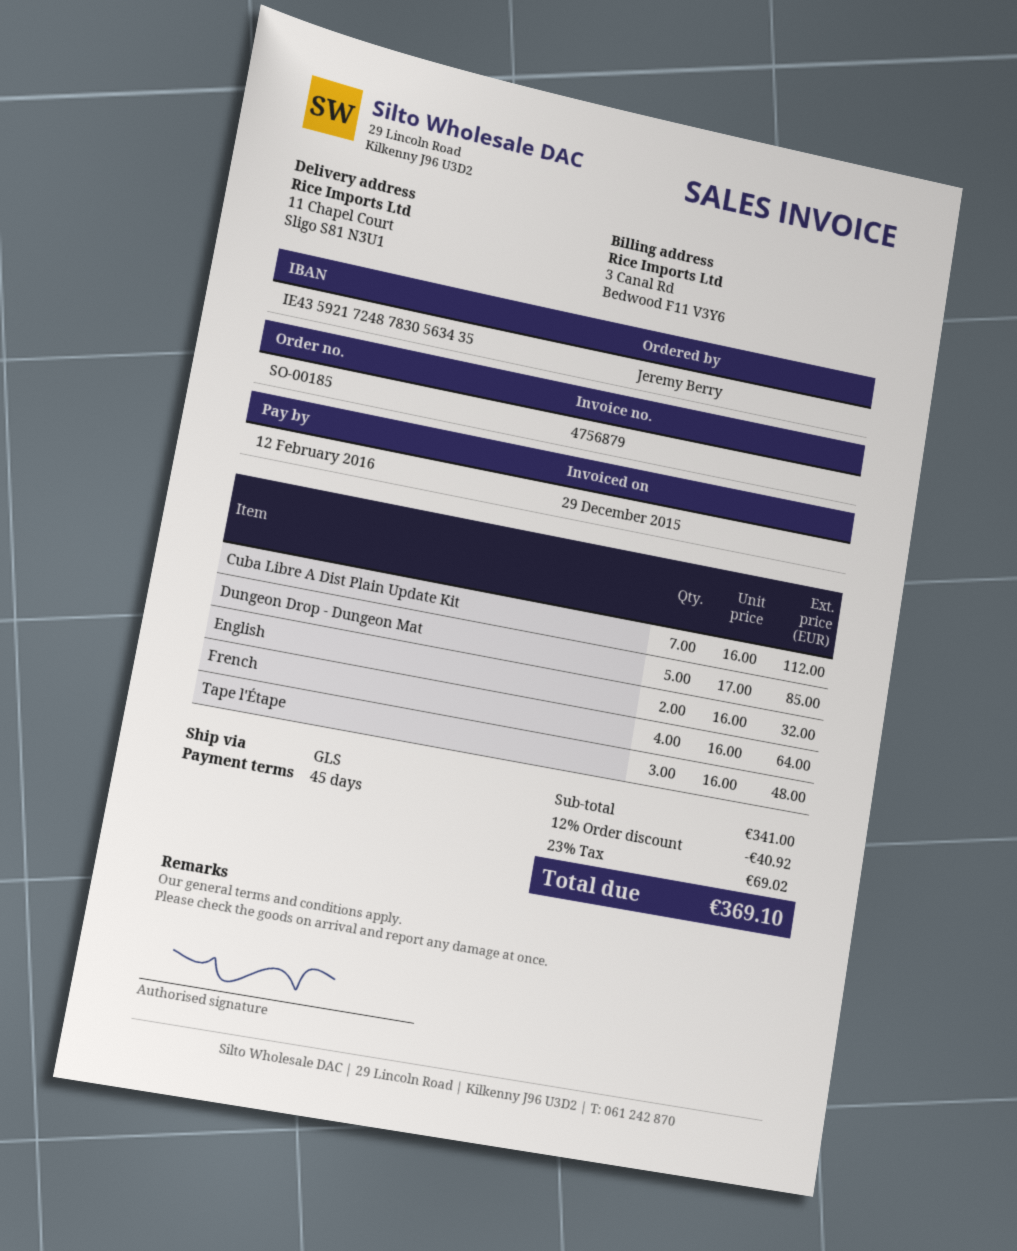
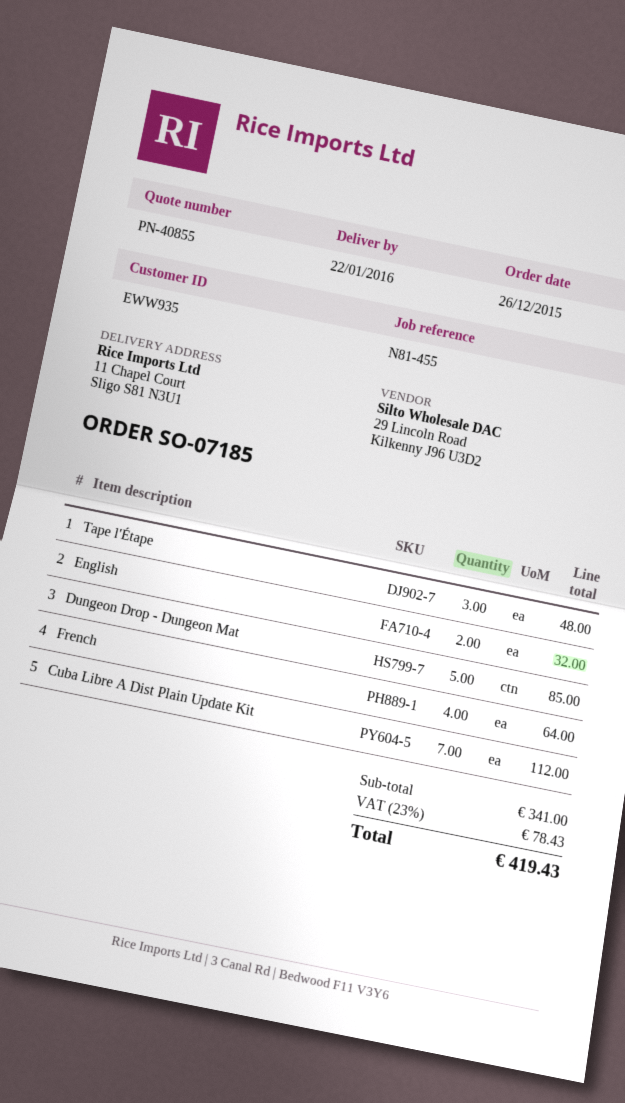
order number: SO-00185 -> SO-07185
discount: 12% = 40.92 -> none
tax: 23% = 69.02 -> 23% = 78.43
total: 369.10 -> 419.43

